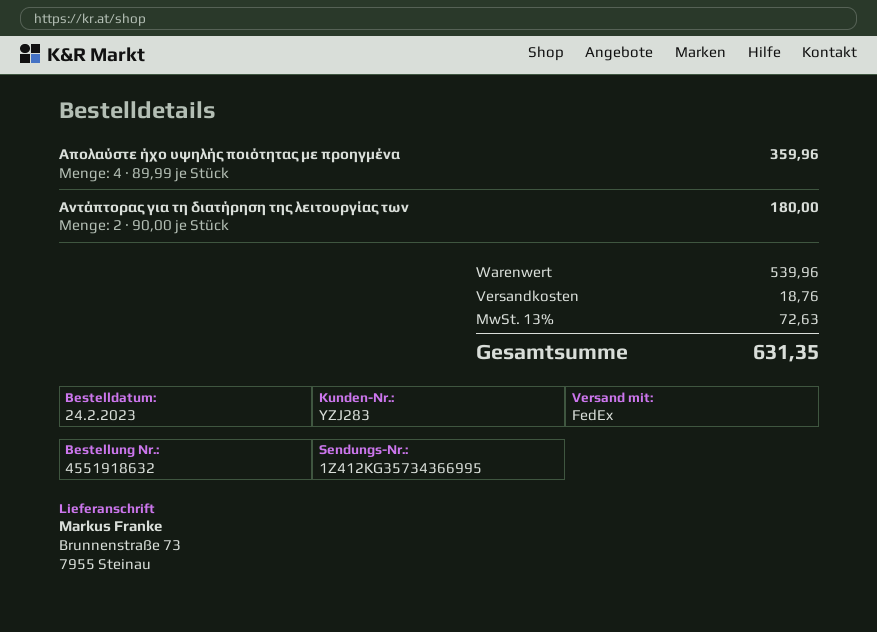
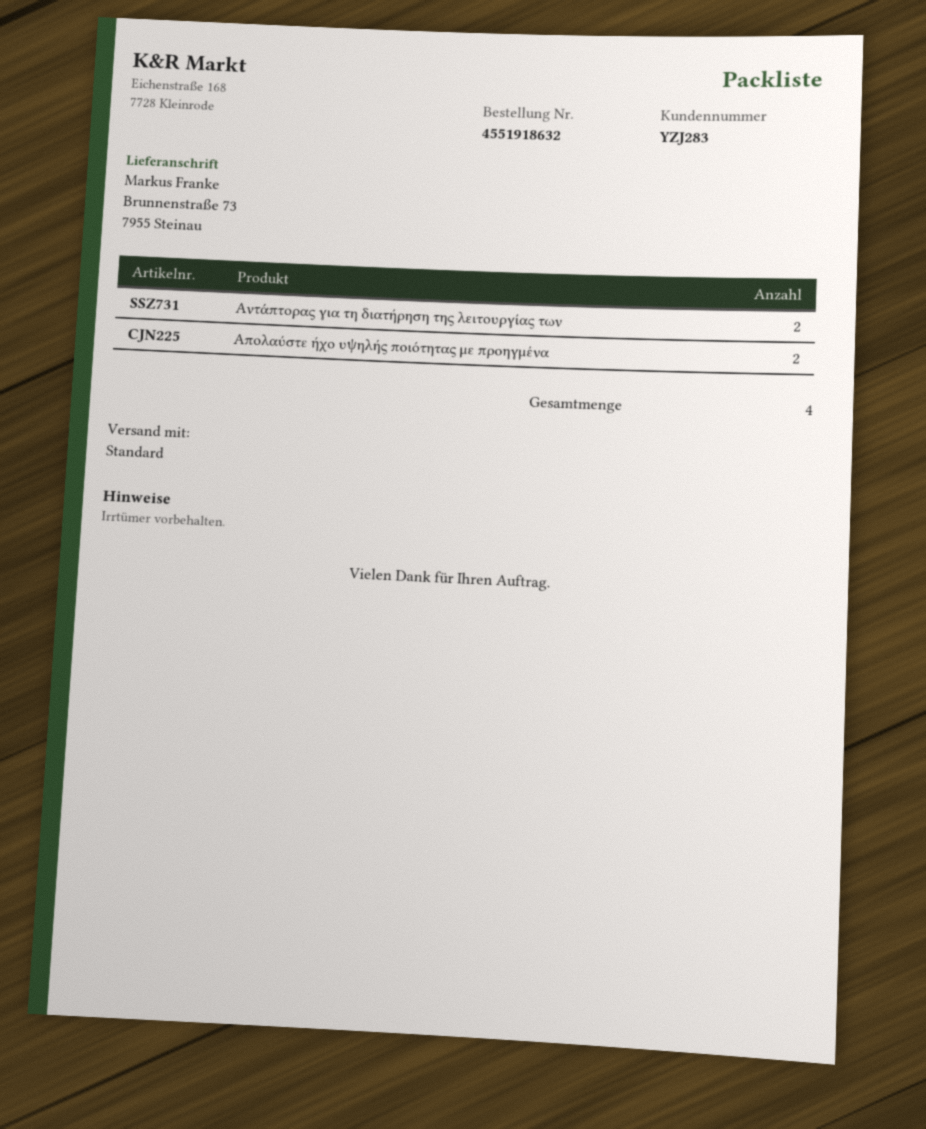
shipping method: FedEx -> standard
Απολαύστε ήχο υψηλής ποιότητας με προηγμένα: 4 -> 2

